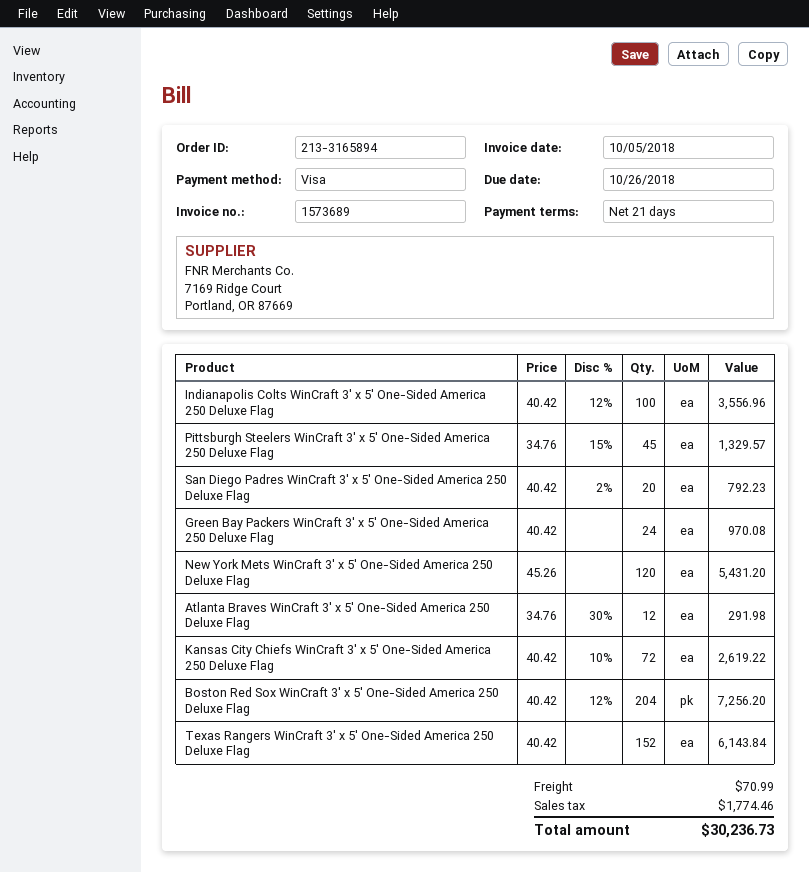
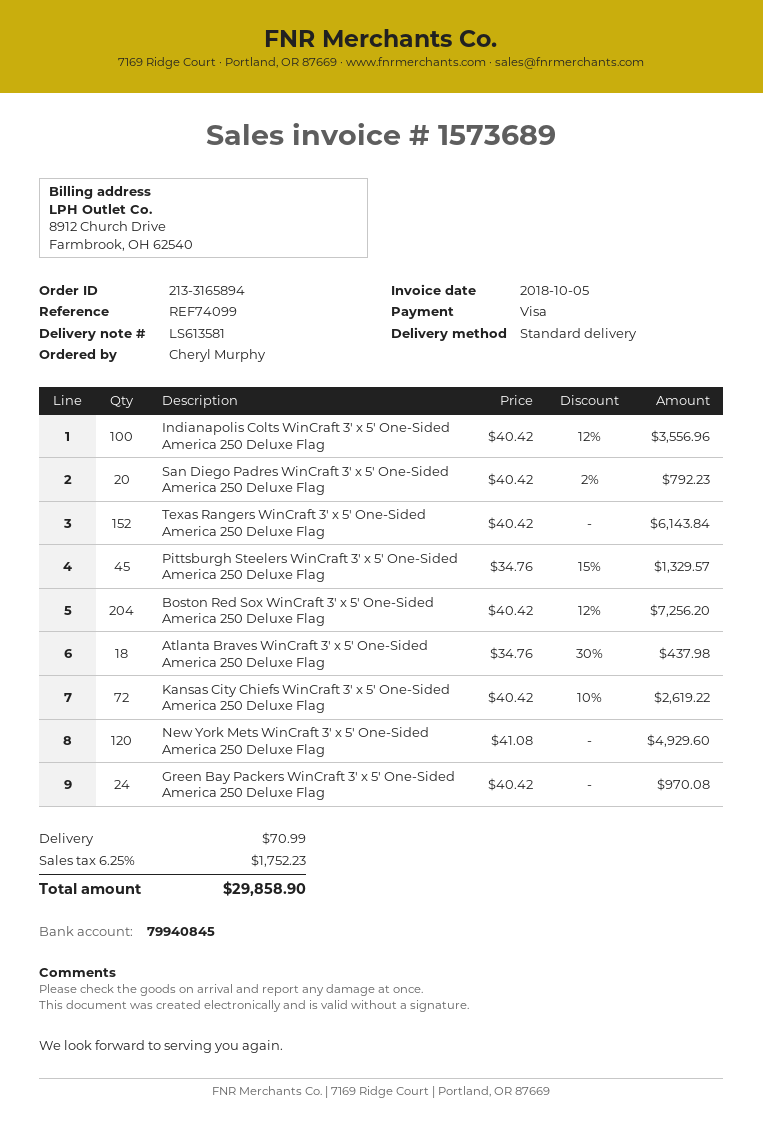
New York Mets WinCraft 3' x 5' One-Sided America 250 Deluxe Flag: 120 x 45.26 = 5431.20 -> 120 x 41.08 = 4929.60
Atlanta Braves WinCraft 3' x 5' One-Sided America 250 Deluxe Flag: 12 x 34.76 - 30% = 291.98 -> 18 x 34.76 - 30% = 437.98
tax: 1774.46 -> 1752.23
total: 30236.73 -> 29858.90

